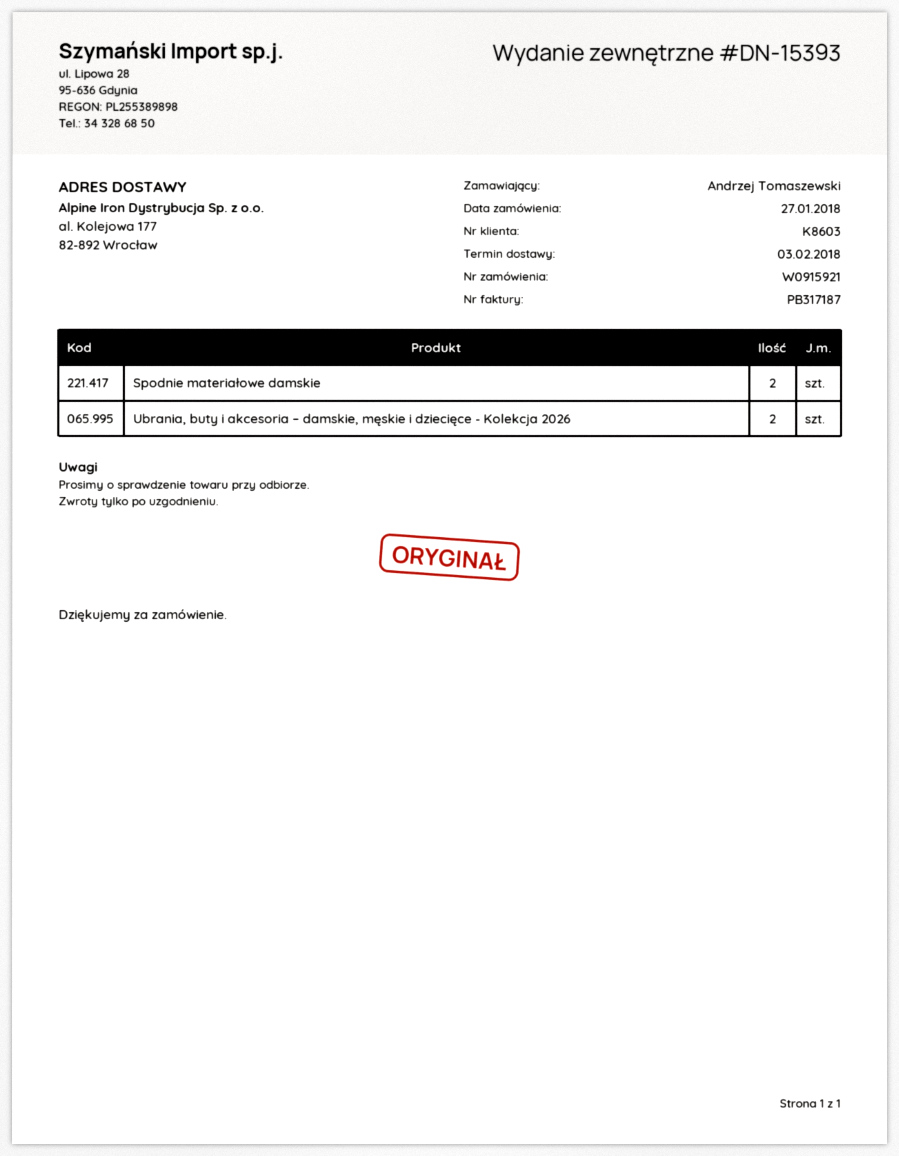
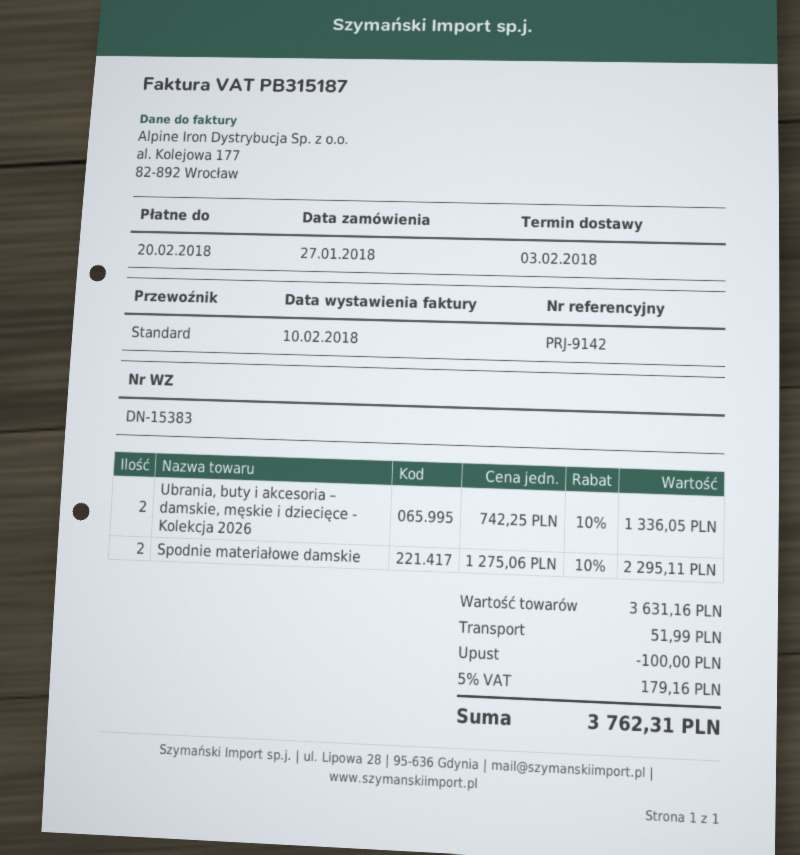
delivery note number: DN-15393 -> DN-15383
invoice number: PB317187 -> PB315187

